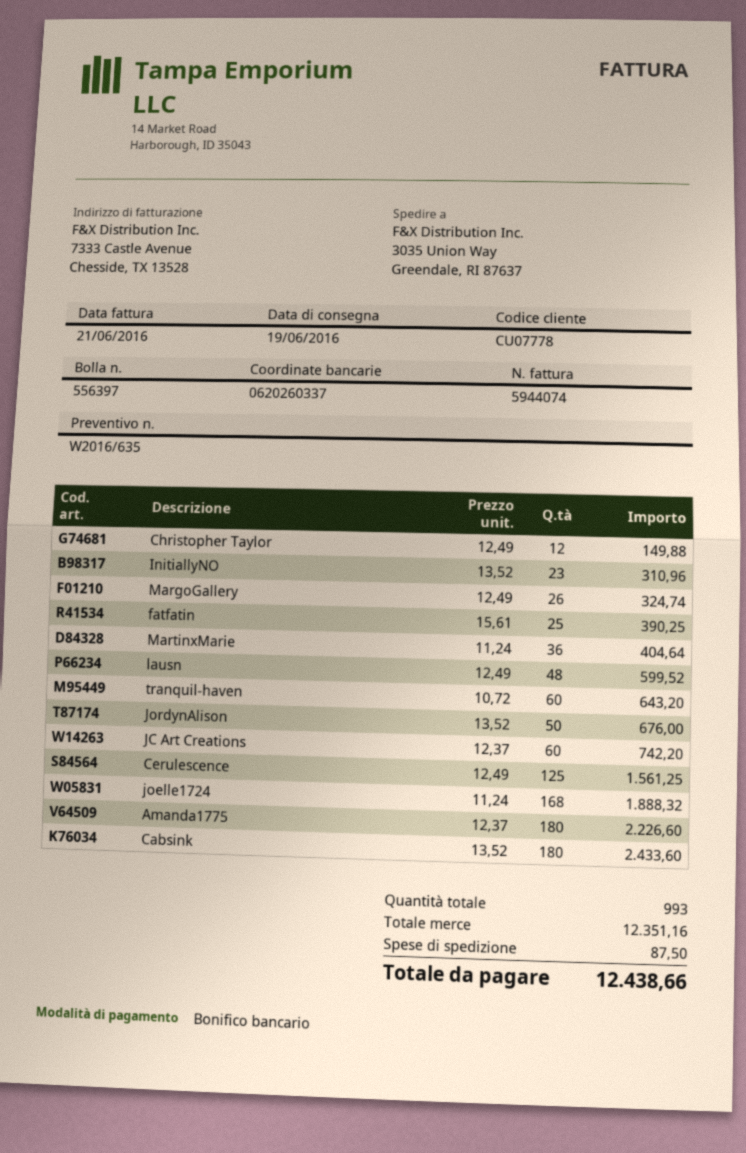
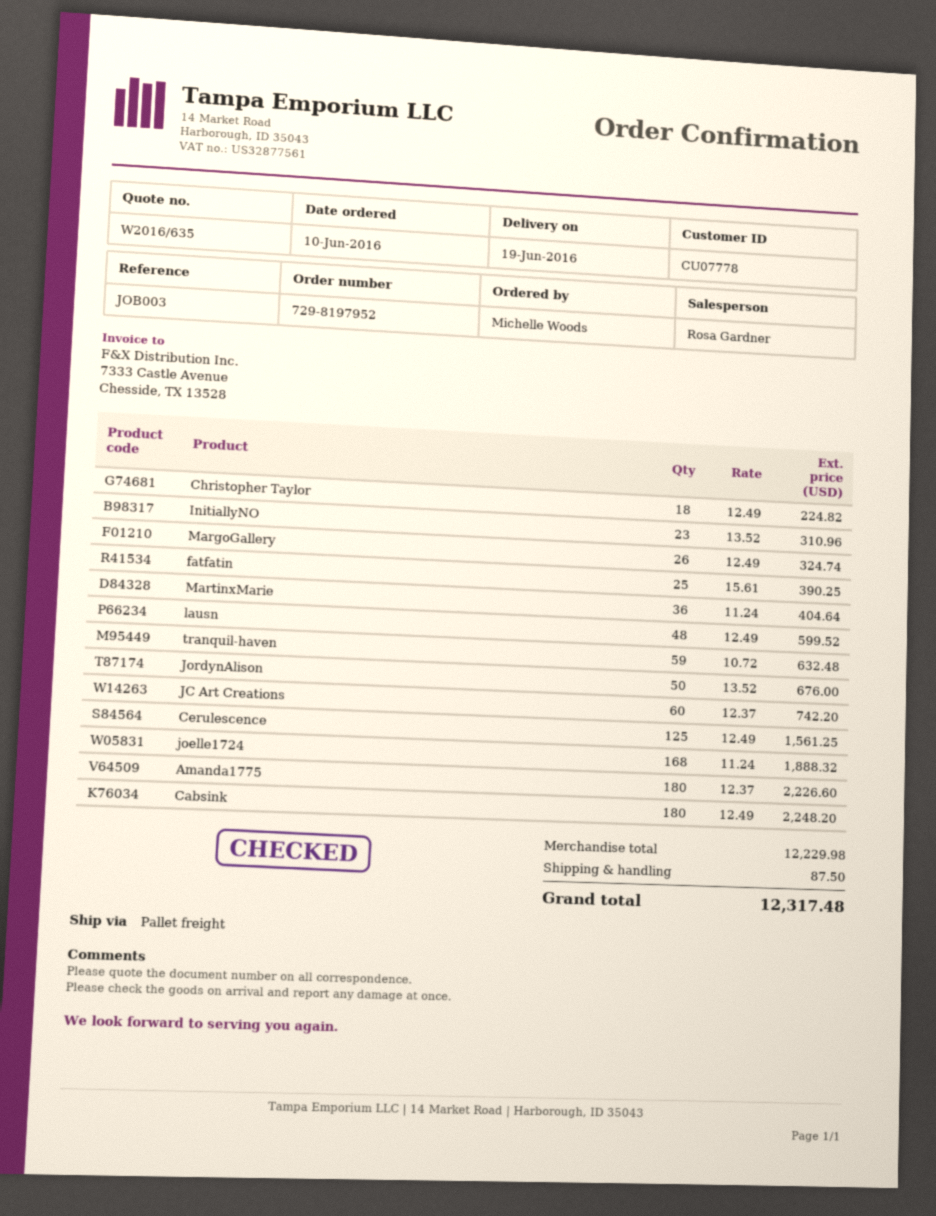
Christopher Taylor: 12 x 12.49 = 149.88 -> 18 x 12.49 = 224.82
tranquil-haven: 60 x 10.72 = 643.20 -> 59 x 10.72 = 632.48
Cabsink: 180 x 13.52 = 2433.60 -> 180 x 12.49 = 2248.20
subtotal: 12351.16 -> 12229.98
total: 12438.66 -> 12317.48

